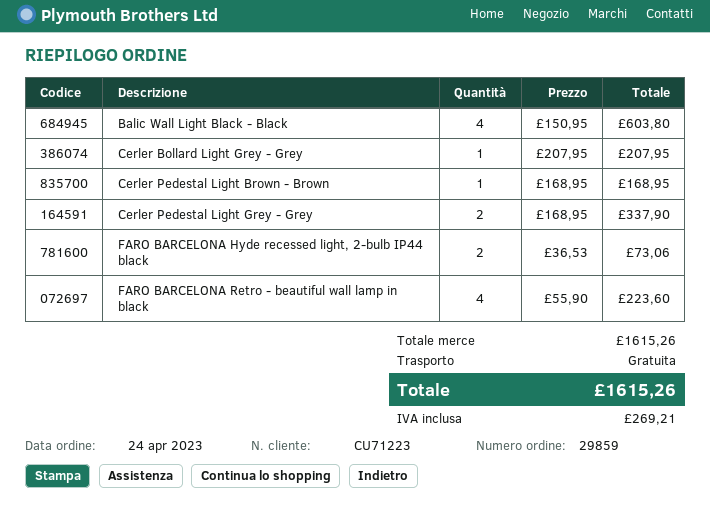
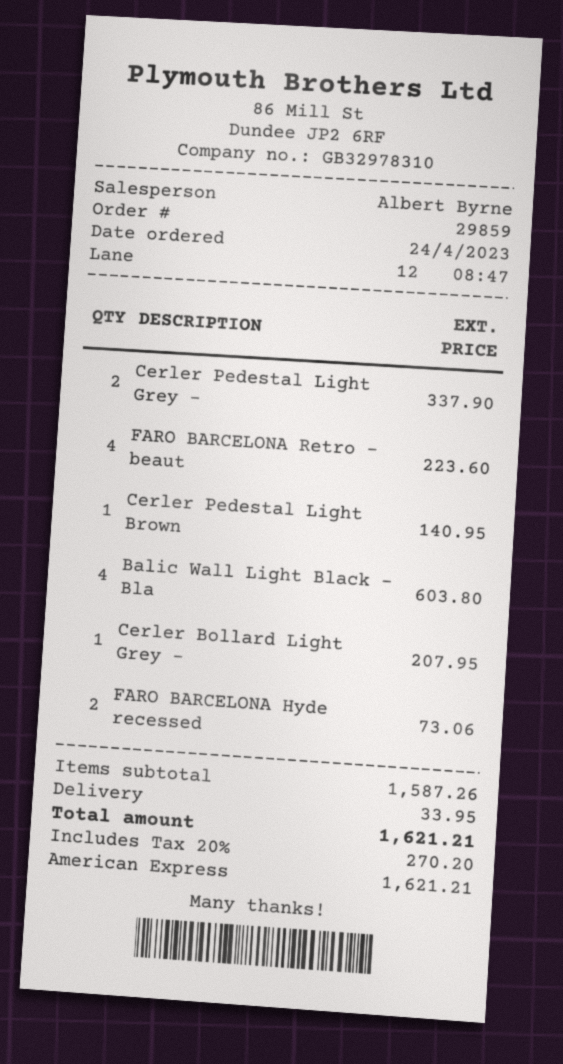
Cerler Pedestal Light Brown - Brown: 1 for 168.95 -> 1 for 140.95
subtotal: 1615.26 -> 1587.26
shipping: 0.00 -> 33.95
tax: 269.21 -> 270.20
total: 1615.26 -> 1621.21

